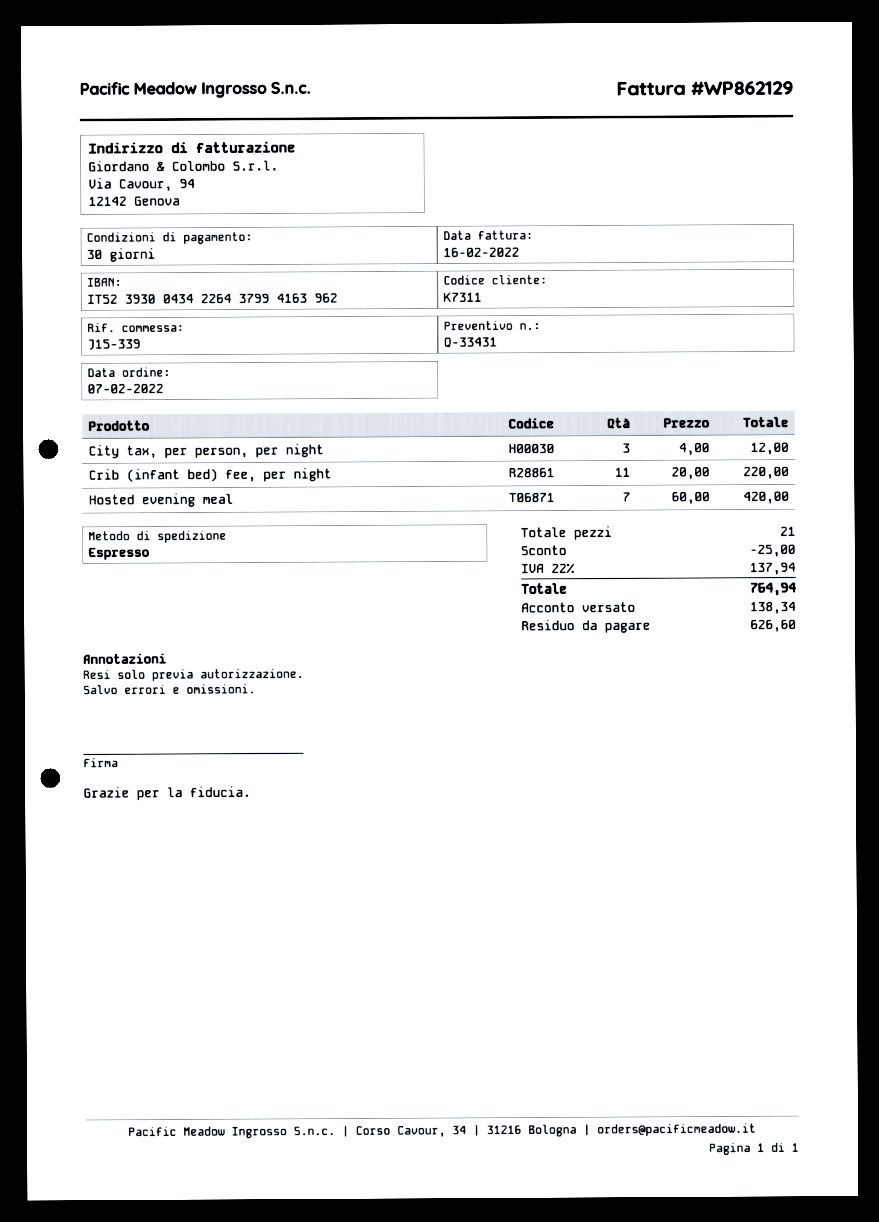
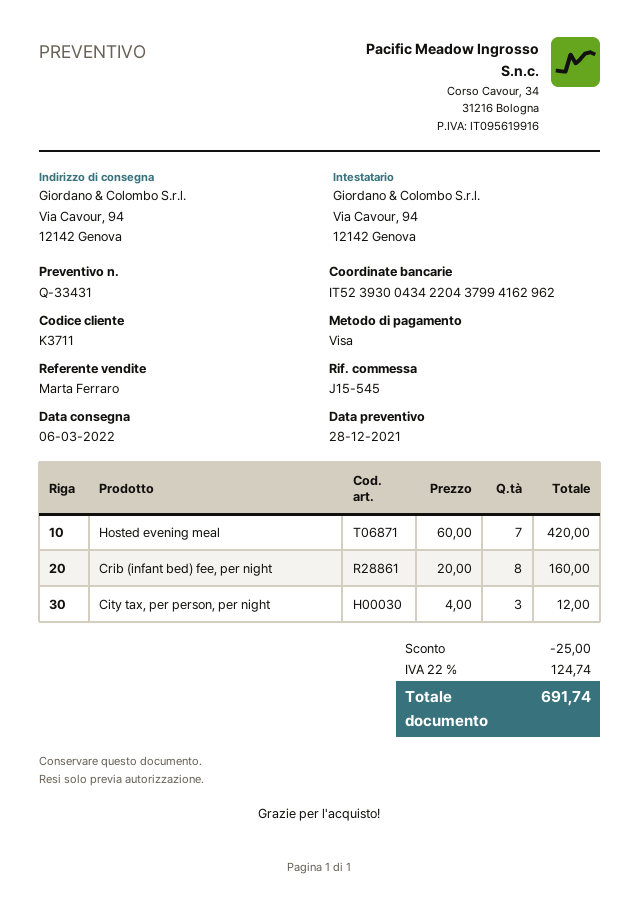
customer number: K7311 -> K3711
reference: J15-339 -> J15-545
bank account: IT5239300434226437994163962 -> IT5239300434220437994162962
Crib (infant bed) fee, per night: 11 x 20.00 = 220.00 -> 8 x 20.00 = 160.00
tax: 22% = 137.94 -> 22% = 124.74
total: 764.94 -> 691.74

